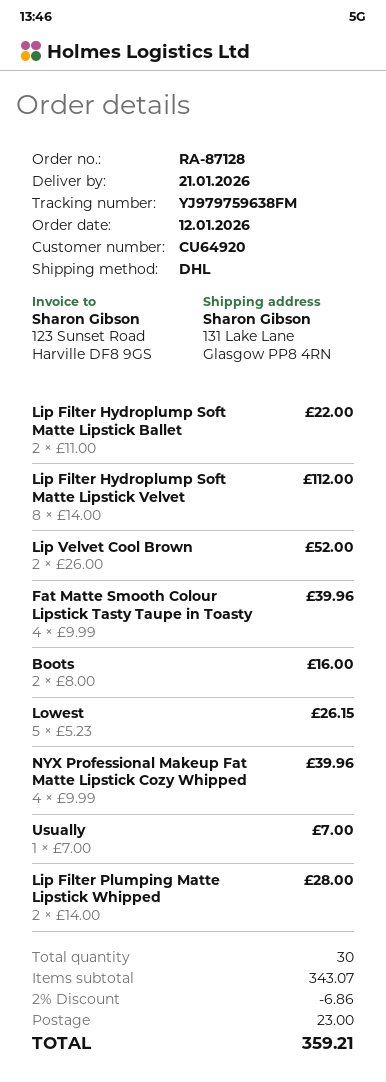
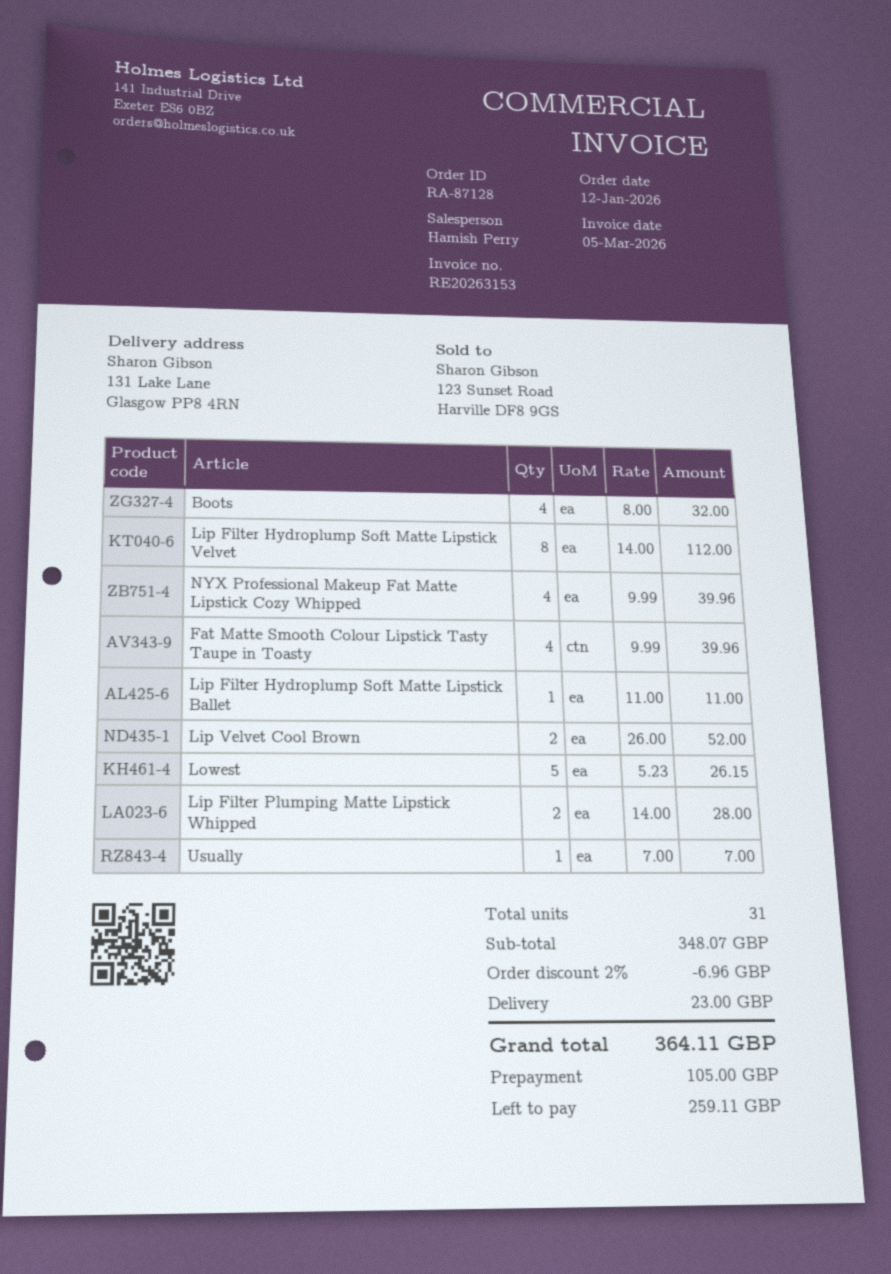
Lip Filter Hydroplump Soft Matte Lipstick Ballet: 2 x 11.00 = 22.00 -> 1 x 11.00 = 11.00
Boots: 2 x 8.00 = 16.00 -> 4 x 8.00 = 32.00
total quantity: 30 -> 31
subtotal: 343.07 -> 348.07
discount: 2% = 6.86 -> 2% = 6.96
total: 359.21 -> 364.11

